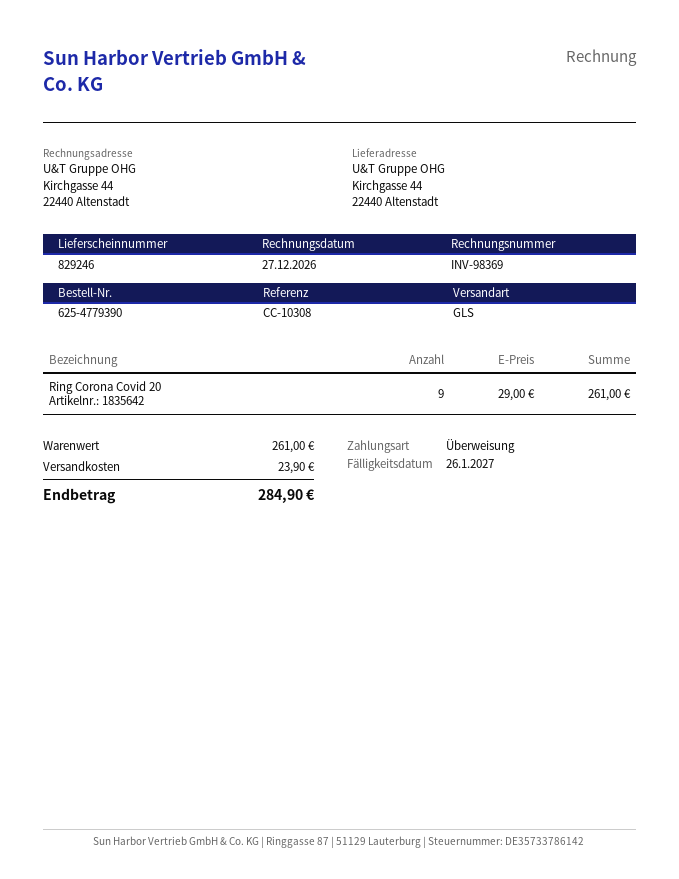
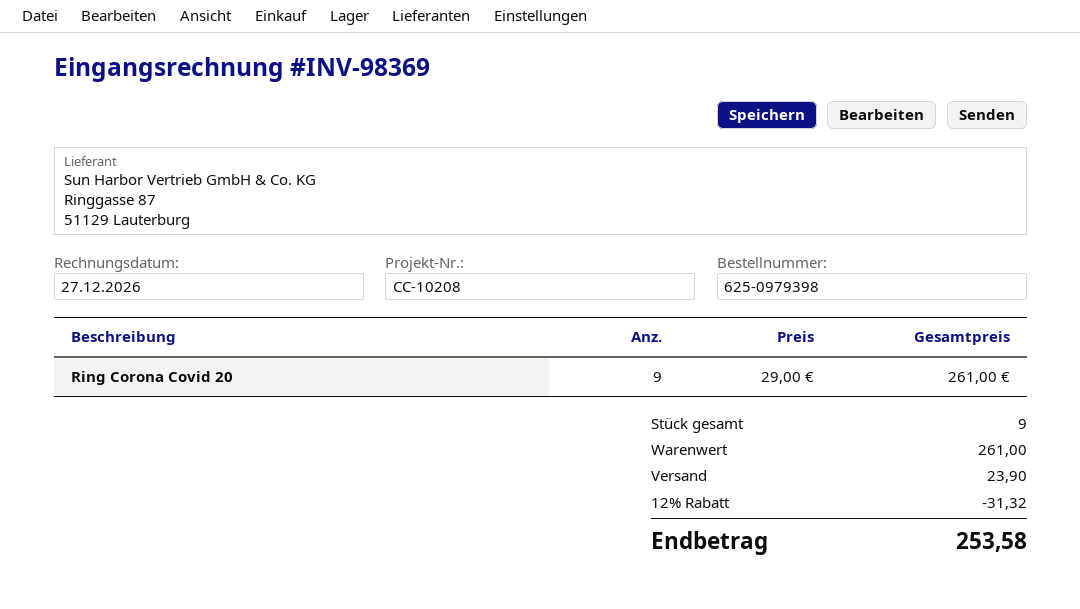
order number: 625-4779390 -> 625-0979398
reference: CC-10308 -> CC-10208
discount: none -> 12% = 31.32
total: 284.90 -> 253.58

